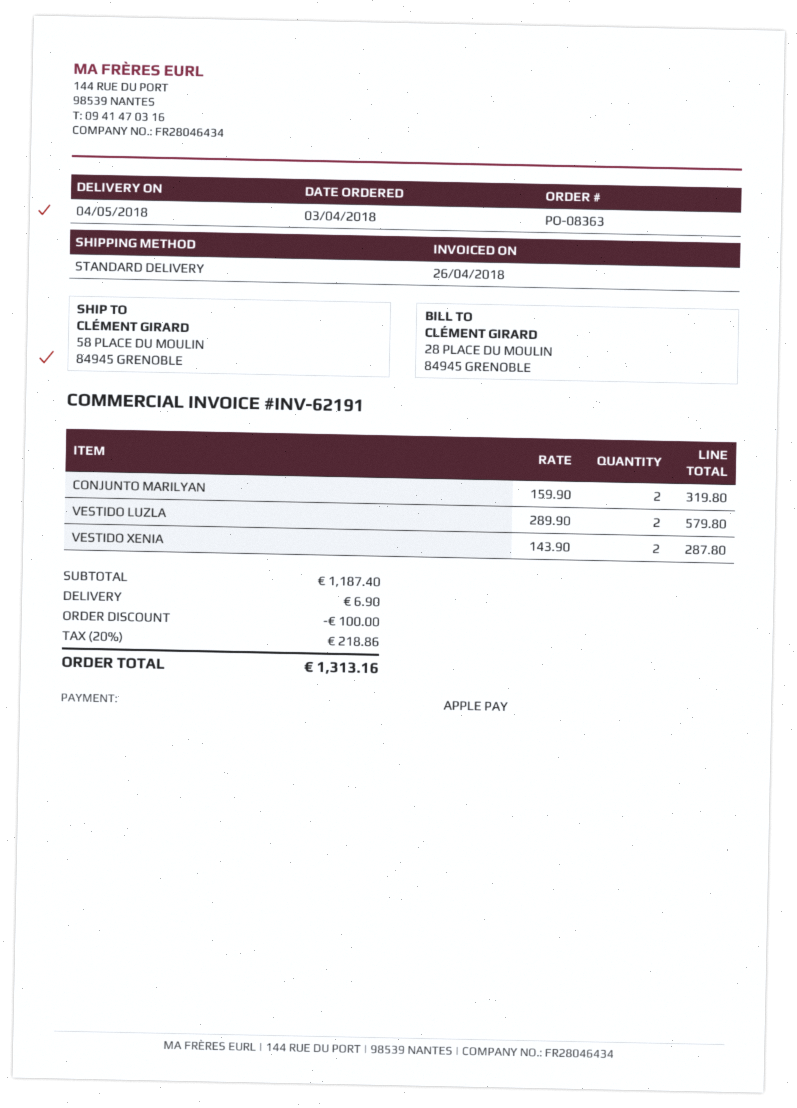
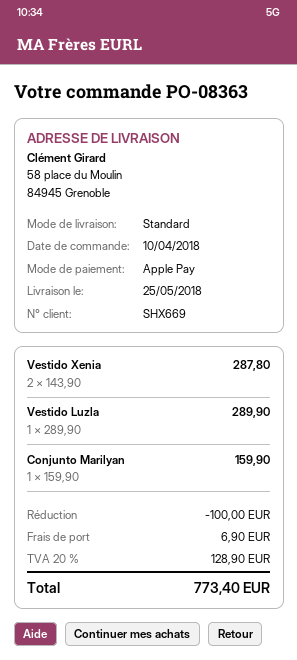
order date: 2018-04-03 -> 2018-04-10
delivery date: 2018-05-04 -> 2018-05-25
CONJUNTO MARILYAN: 2 x 159.90 = 319.80 -> 1 x 159.90 = 159.90
VESTIDO LUZLA: 2 x 289.90 = 579.80 -> 1 x 289.90 = 289.90
tax: 20% = 218.86 -> 20% = 128.90
total: 1313.16 -> 773.40

